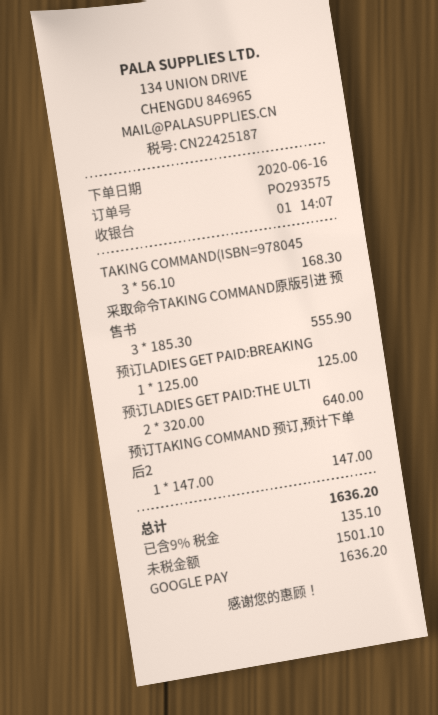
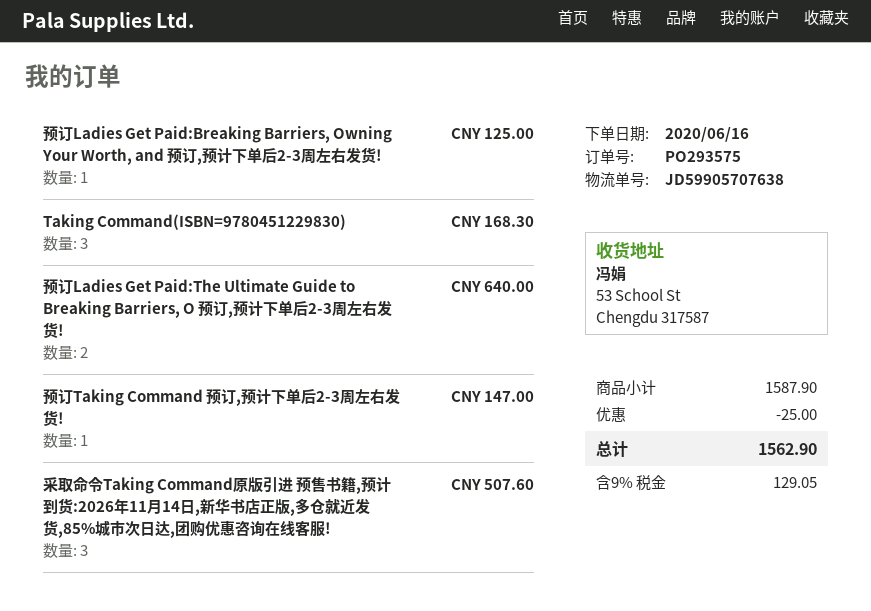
采取命令TAKING COMMAND原版引进 预售书: 3 for 555.90 -> 3 for 507.60
discount: none -> 25.00
tax: 9% = 135.10 -> 9% = 129.05
total: 1636.20 -> 1562.90

